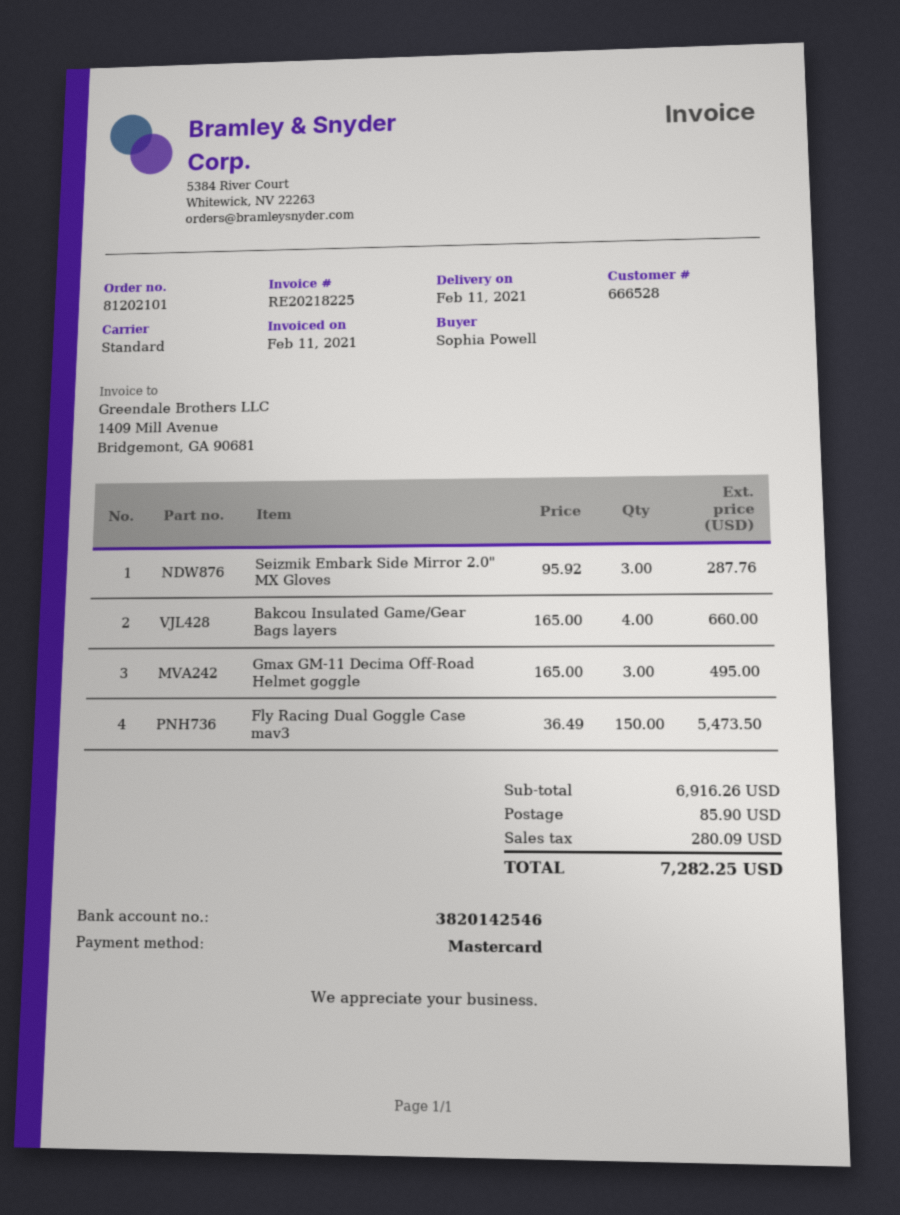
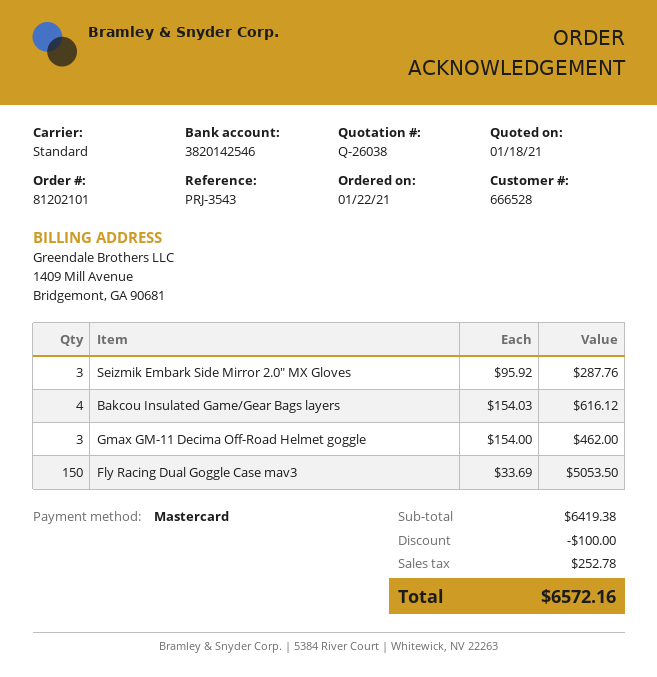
Bakcou Insulated Game/Gear Bags layers: 4 x 165.00 = 660.00 -> 4 x 154.03 = 616.12
Gmax GM-11 Decima Off-Road Helmet goggle: 3 x 165.00 = 495.00 -> 3 x 154.00 = 462.00
Fly Racing Dual Goggle Case mav3: 150 x 36.49 = 5473.50 -> 150 x 33.69 = 5053.50
subtotal: 6916.26 -> 6419.38
discount: none -> 100.00
shipping: 85.90 -> none
tax: 280.09 -> 252.78
total: 7282.25 -> 6572.16

